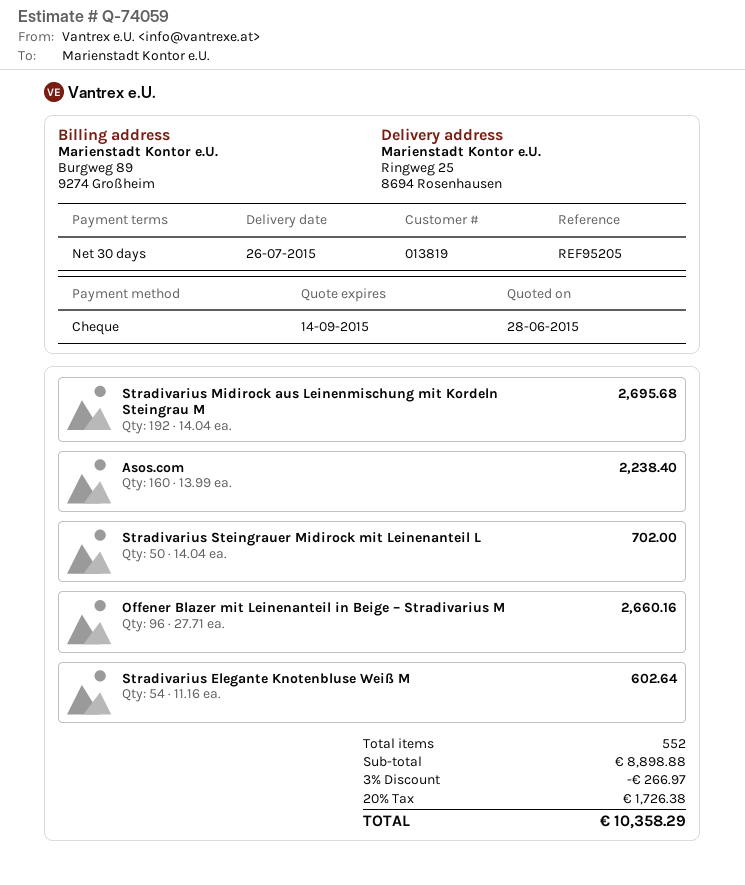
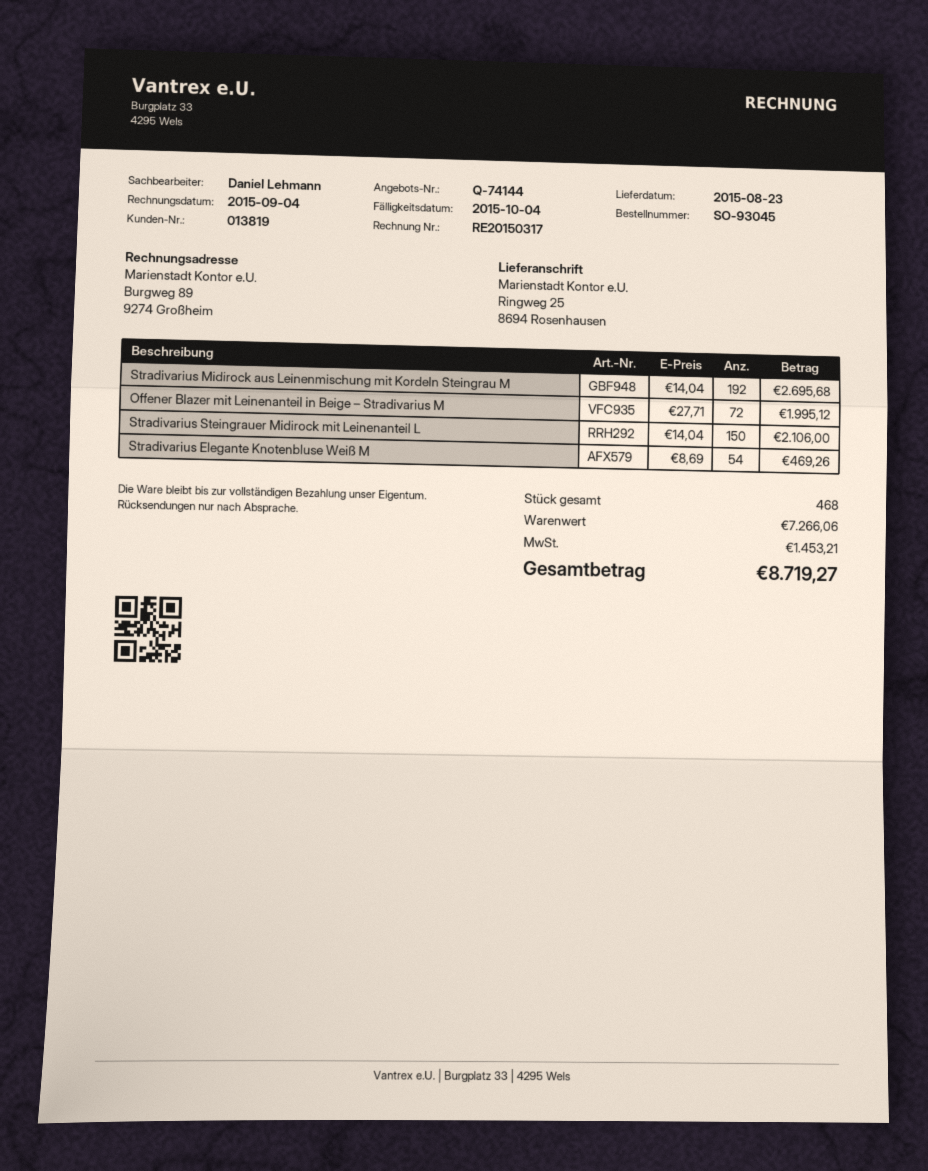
quote number: Q-74059 -> Q-74144
delivery date: 2015-07-26 -> 2015-08-23
Asos.com: 160 x 13.99 = 2238.40 -> none
Stradivarius Steingrauer Midirock mit Leinenanteil L: 50 x 14.04 = 702.00 -> 150 x 14.04 = 2106.00
Offener Blazer mit Leinenanteil in Beige – Stradivarius M: 96 x 27.71 = 2660.16 -> 72 x 27.71 = 1995.12
Stradivarius Elegante Knotenbluse Weiß M: 54 x 11.16 = 602.64 -> 54 x 8.69 = 469.26
total quantity: 552 -> 468
subtotal: 8898.88 -> 7266.06
discount: 3% = 266.97 -> none
tax: 1726.38 -> 1453.21
total: 10358.29 -> 8719.27

